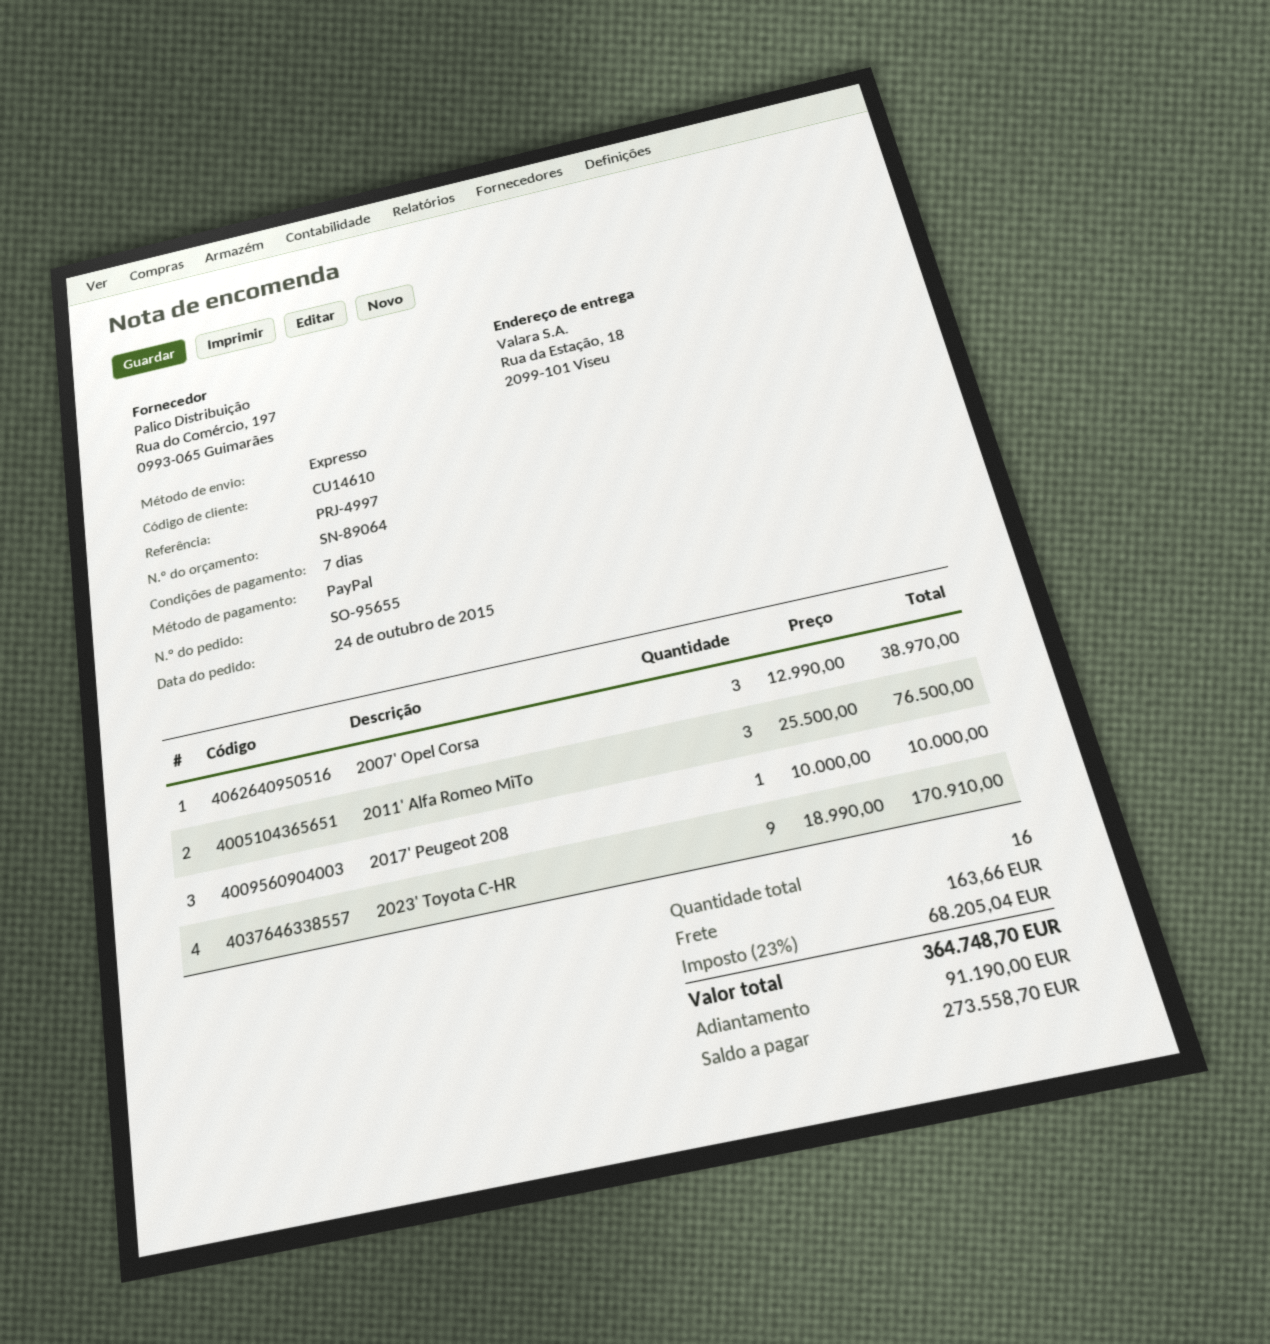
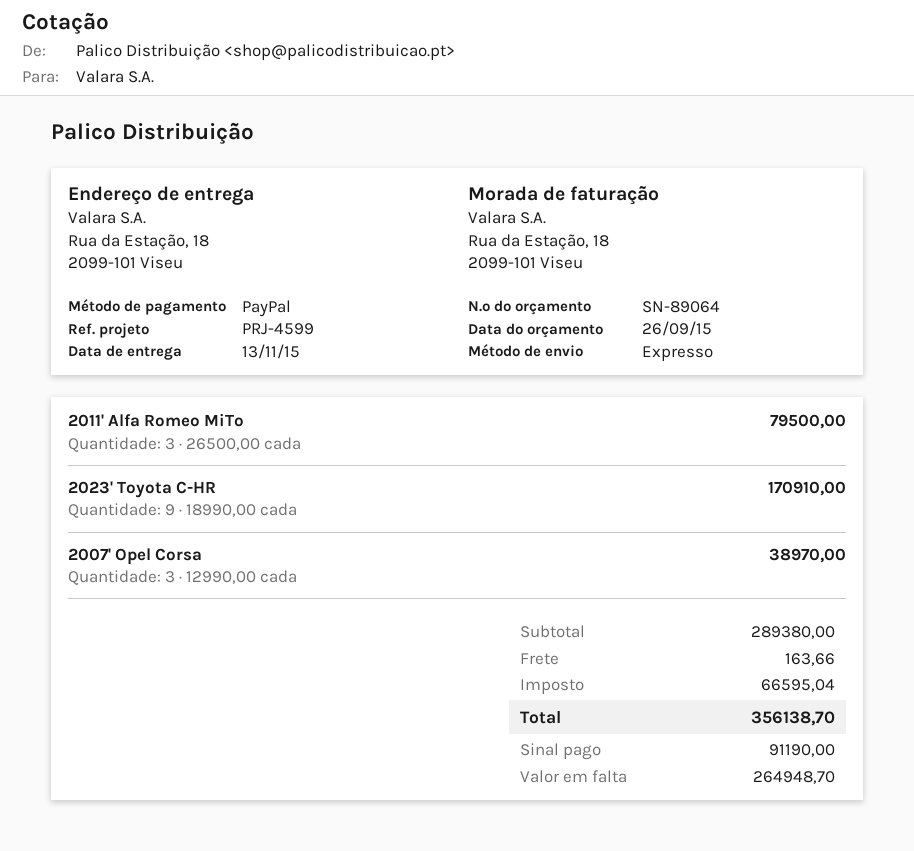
reference: PRJ-4997 -> PRJ-4599
2011' Alfa Romeo MiTo: 3 x 25500.00 = 76500.00 -> 3 x 26500.00 = 79500.00
2017' Peugeot 208: 1 x 10000.00 = 10000.00 -> none
tax: 68205.04 -> 66595.04
total: 364748.70 -> 356138.70
balance: 273558.70 -> 264948.70

